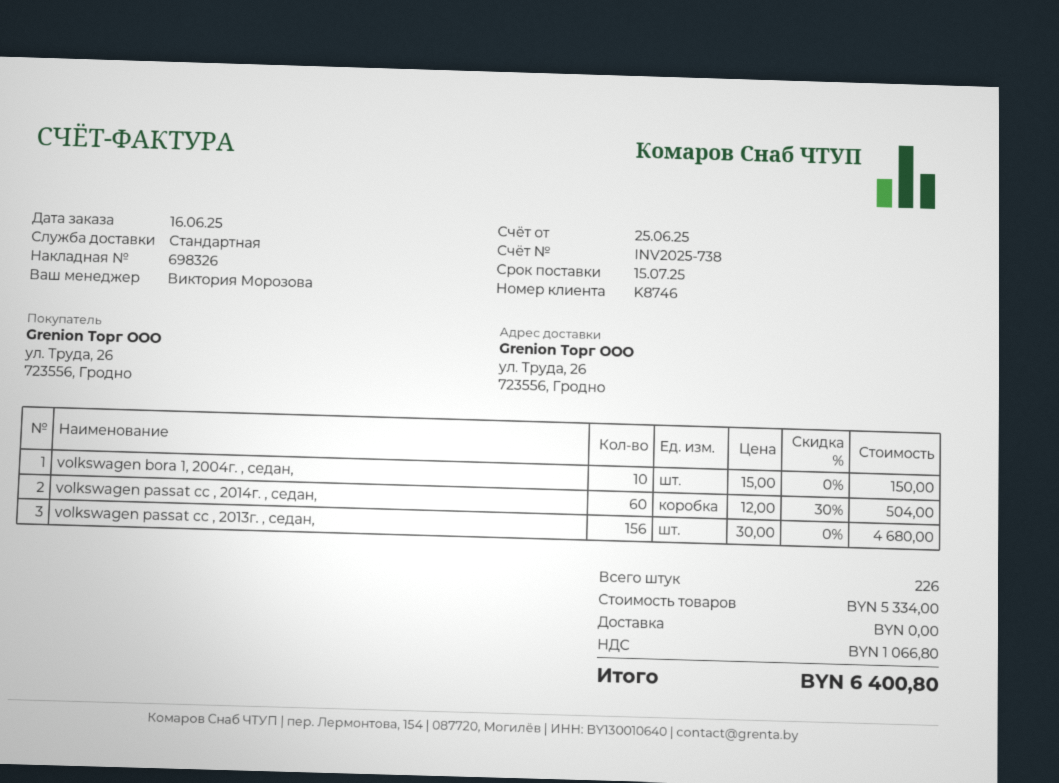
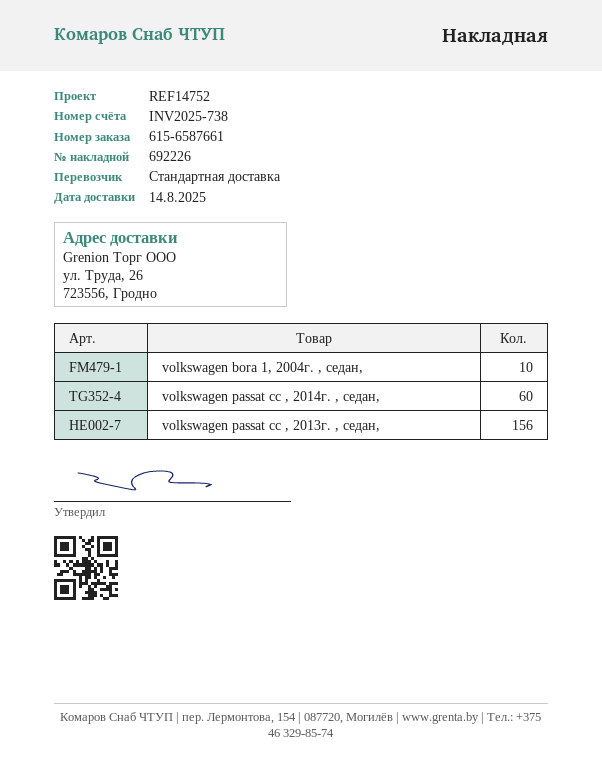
delivery note number: 698326 -> 692226
delivery date: 2025-07-15 -> 2025-08-14

